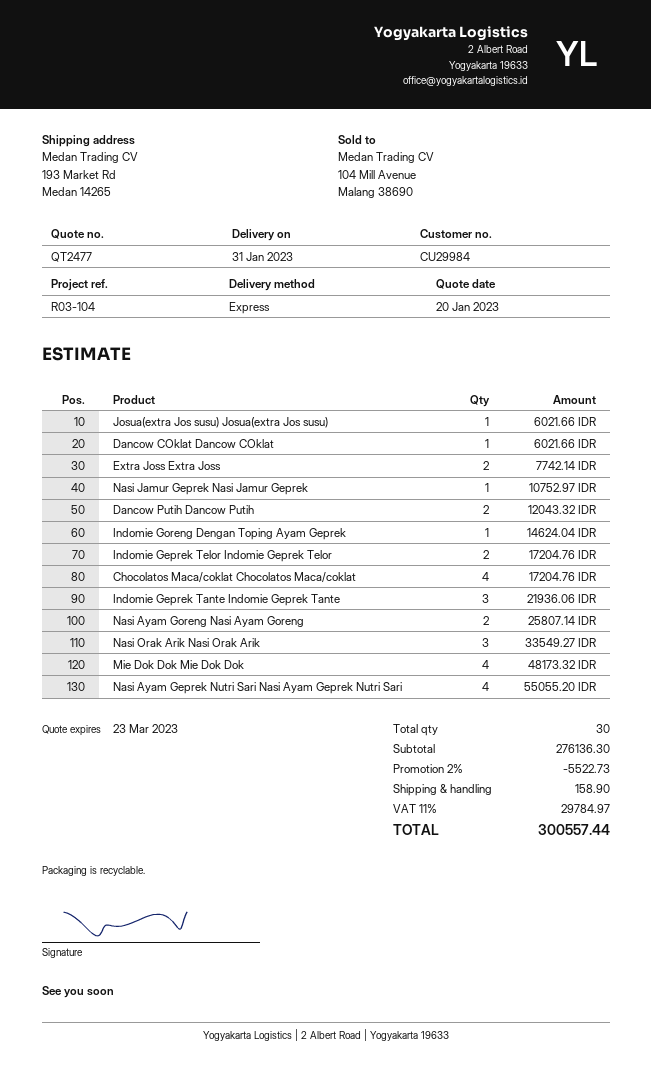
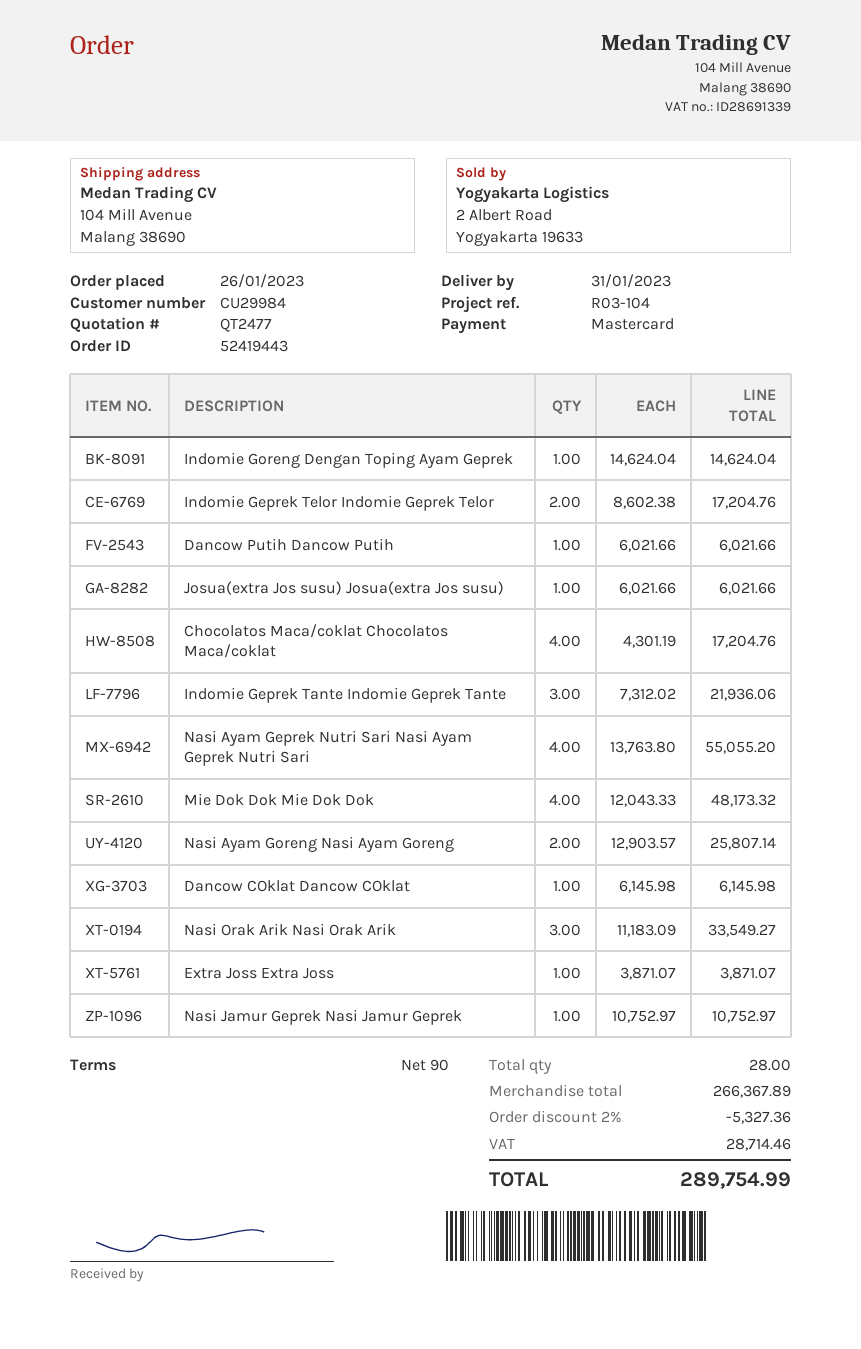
ship to: 193 Market Rd, Medan 14265 -> 104 Mill Avenue, Malang 38690
Dancow COklat Dancow COklat: 1 for 6021.66 -> 1 for 6145.98
Extra Joss Extra Joss: 2 for 7742.14 -> 1 for 3871.07
Dancow Putih Dancow Putih: 2 for 12043.32 -> 1 for 6021.66
total quantity: 30 -> 28
subtotal: 276136.30 -> 266367.89
discount: 2% = 5522.73 -> 2% = 5327.36
shipping: 158.90 -> none
tax: 29784.97 -> 28714.46
total: 300557.44 -> 289754.99

